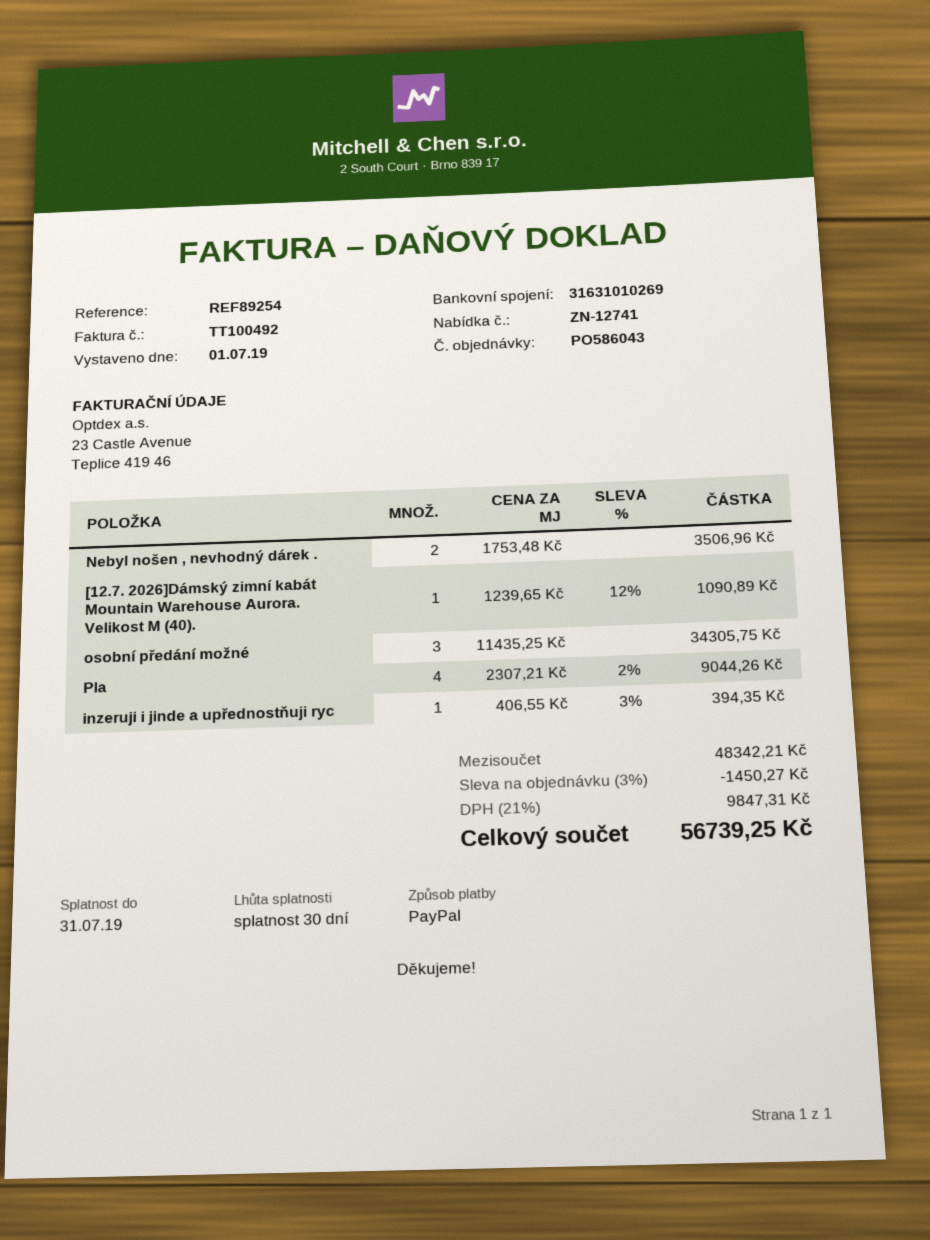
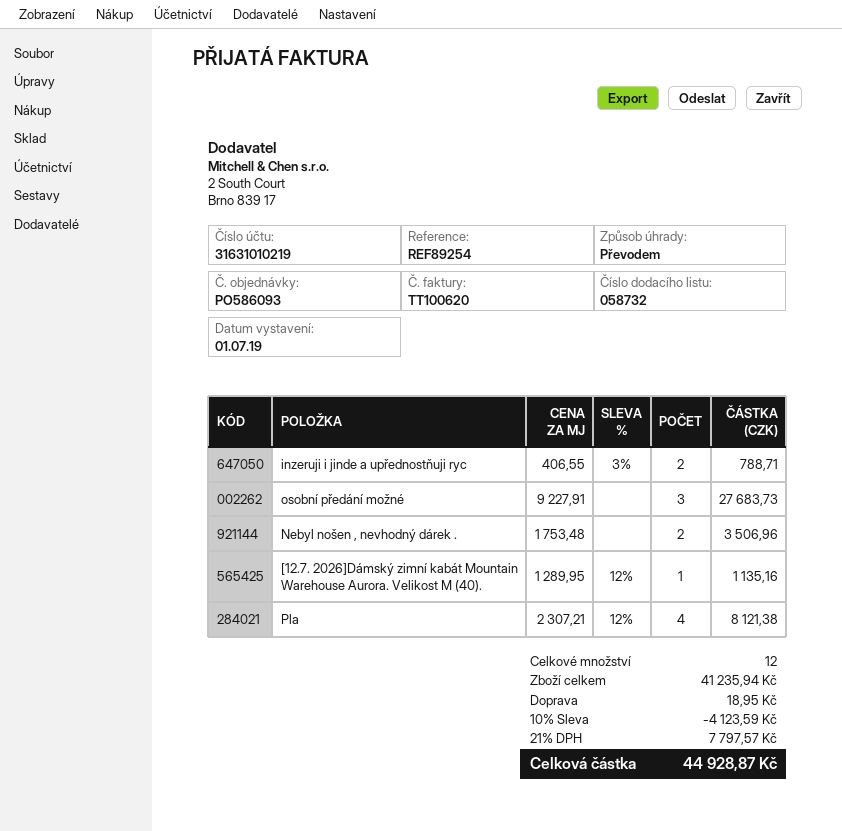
order number: PO586043 -> PO586093
invoice number: TT100492 -> TT100620
payment method: PayPal -> bank transfer
bank account: 31631010269 -> 31631010219
[12.7. 2026]Dámský zimní kabát Mountain Warehouse Aurora. Velikost M (40).: 1 x 1239.65 - 12% = 1090.89 -> 1 x 1289.95 - 12% = 1135.16
osobní předání možné: 3 x 11435.25 = 34305.75 -> 3 x 9227.91 = 27683.73
Pla: 4 x 2307.21 - 2% = 9044.26 -> 4 x 2307.21 - 12% = 8121.38
inzeruji i jinde a upřednostňuji ryc: 1 x 406.55 - 3% = 394.35 -> 2 x 406.55 - 3% = 788.71
subtotal: 48342.21 -> 41235.94
discount: 3% = 1450.27 -> 10% = 4123.59
shipping: none -> 18.95
tax: 21% = 9847.31 -> 21% = 7797.57
total: 56739.25 -> 44928.87

